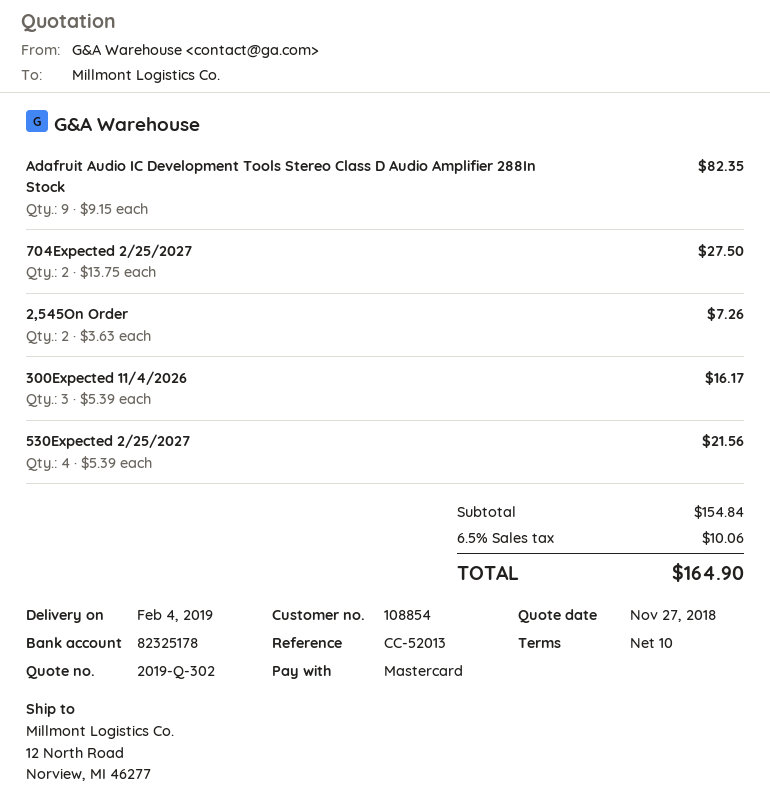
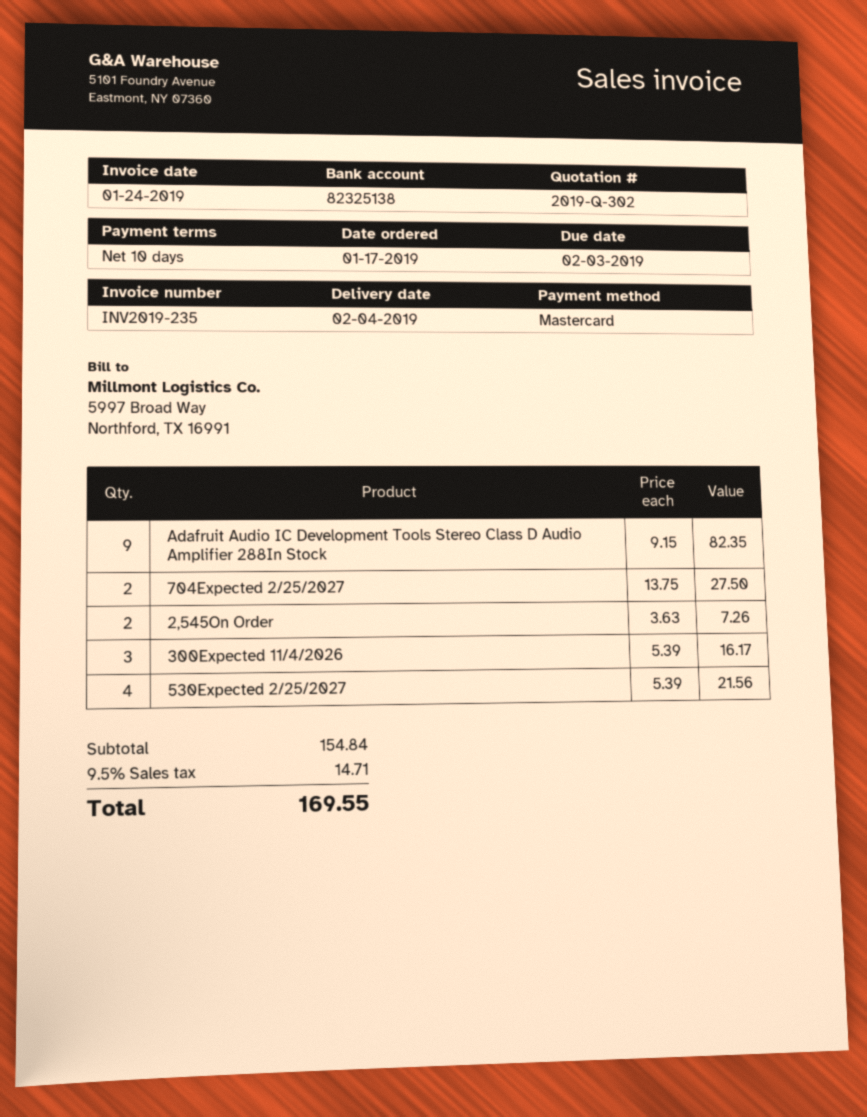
bank account: 82325178 -> 82325138
tax: 6.5% = 10.06 -> 9.5% = 14.71
total: 164.90 -> 169.55

